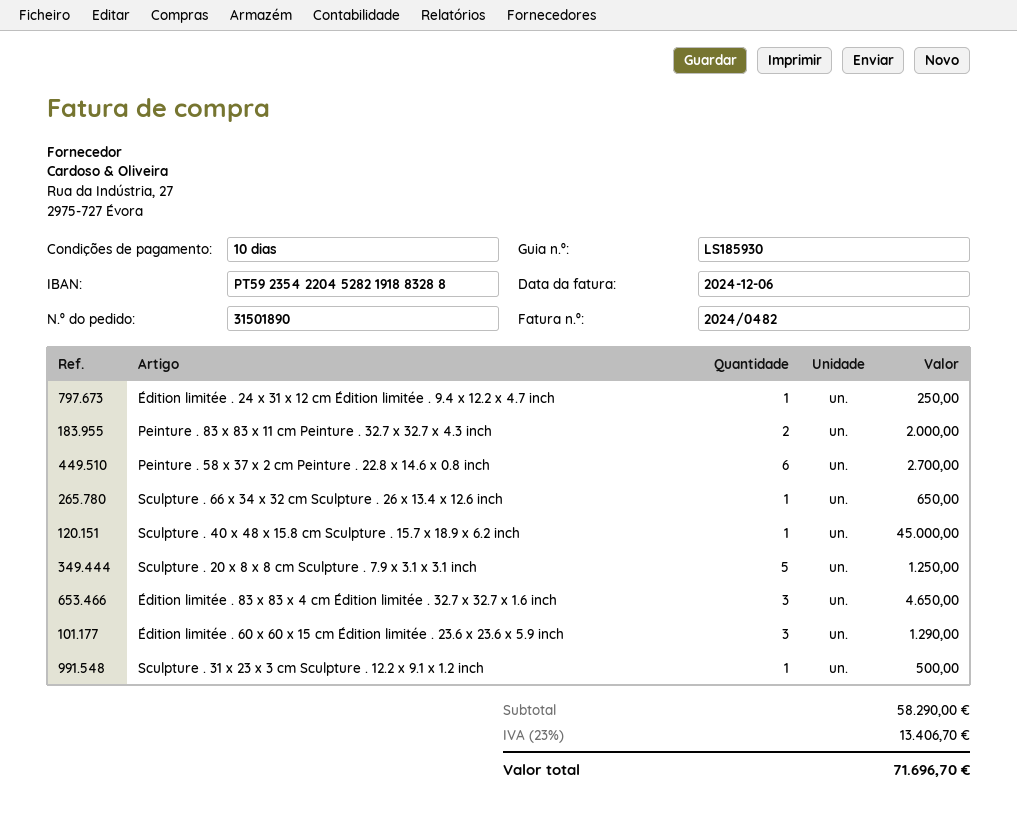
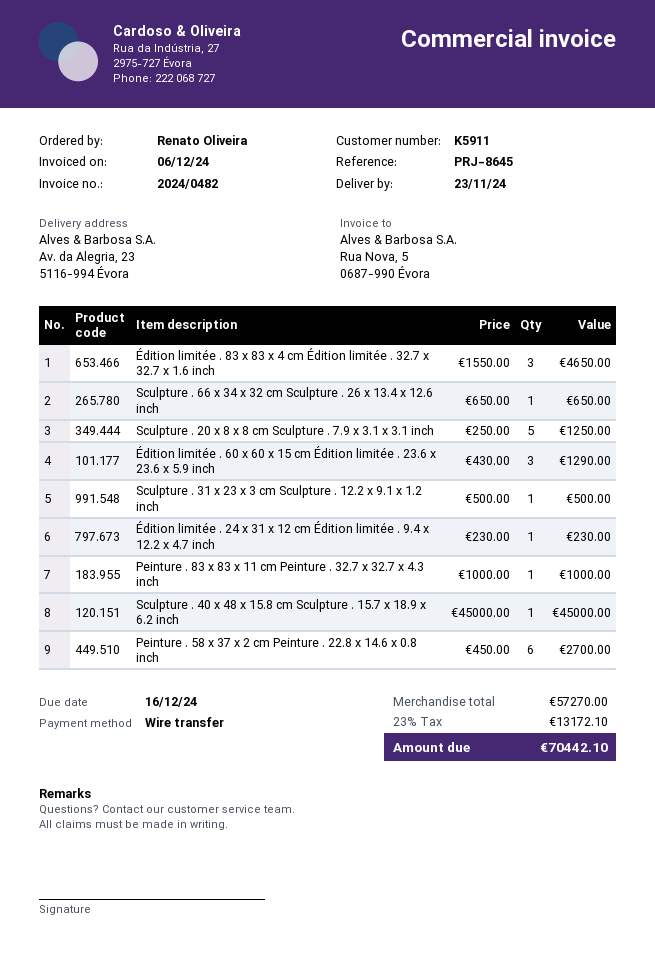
Édition limitée . 24 x 31 x 12 cm Édition limitée . 9.4 x 12.2 x 4.7 inch: 1 for 250.00 -> 1 for 230.00
Peinture . 83 x 83 x 11 cm Peinture . 32.7 x 32.7 x 4.3 inch: 2 for 2000.00 -> 1 for 1000.00
subtotal: 58290.00 -> 57270.00
tax: 23% = 13406.70 -> 23% = 13172.10
total: 71696.70 -> 70442.10

